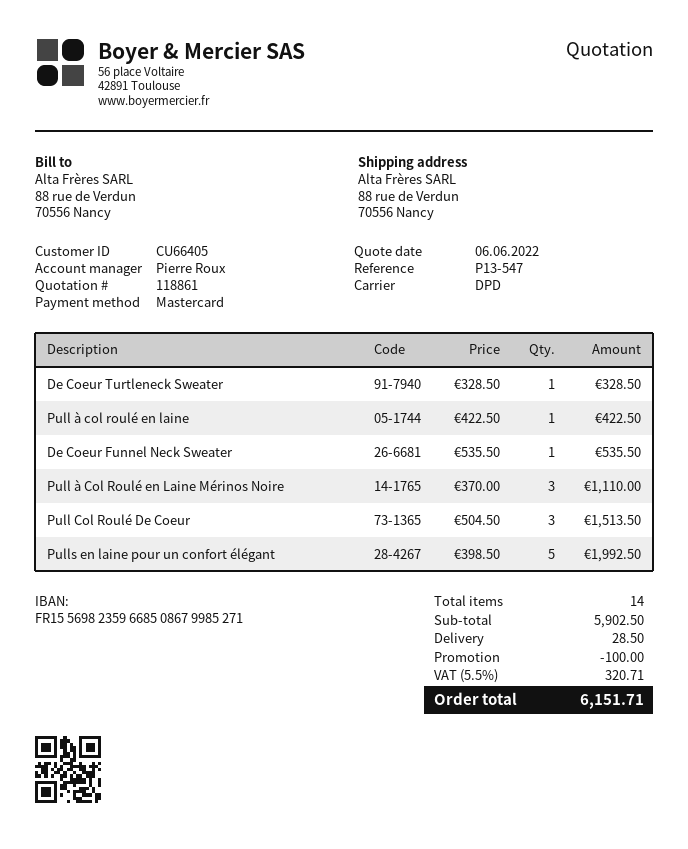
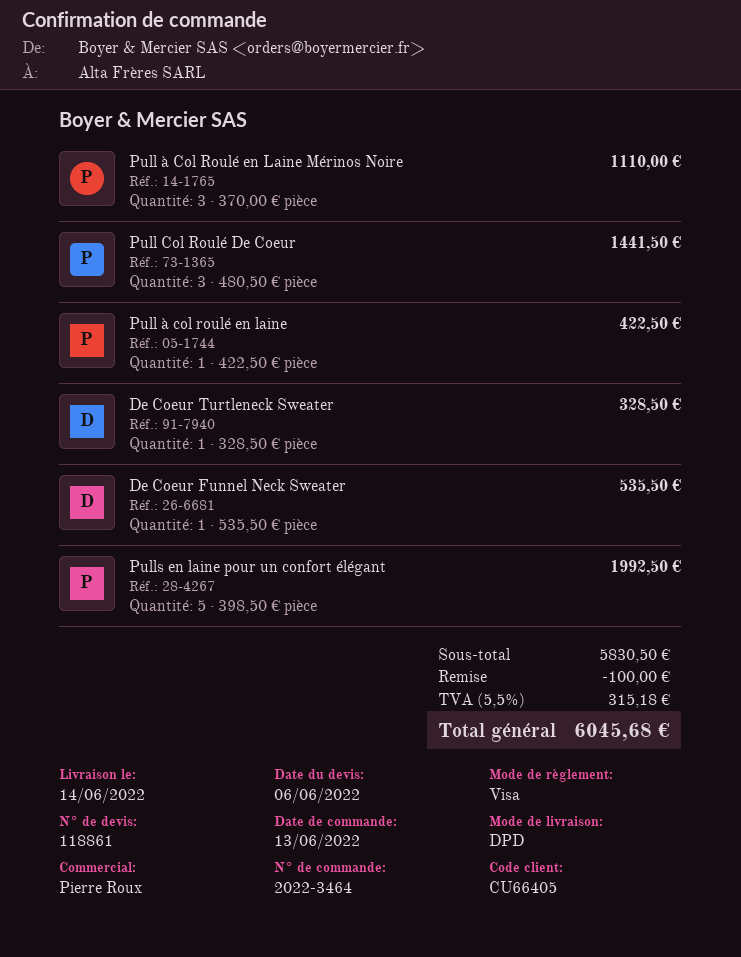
payment method: Mastercard -> Visa
Pull Col Roulé De Coeur: 3 x 504.50 = 1513.50 -> 3 x 480.50 = 1441.50
subtotal: 5902.50 -> 5830.50
shipping: 28.50 -> none
tax: 5.5% = 320.71 -> 5.5% = 315.18
total: 6151.71 -> 6045.68

